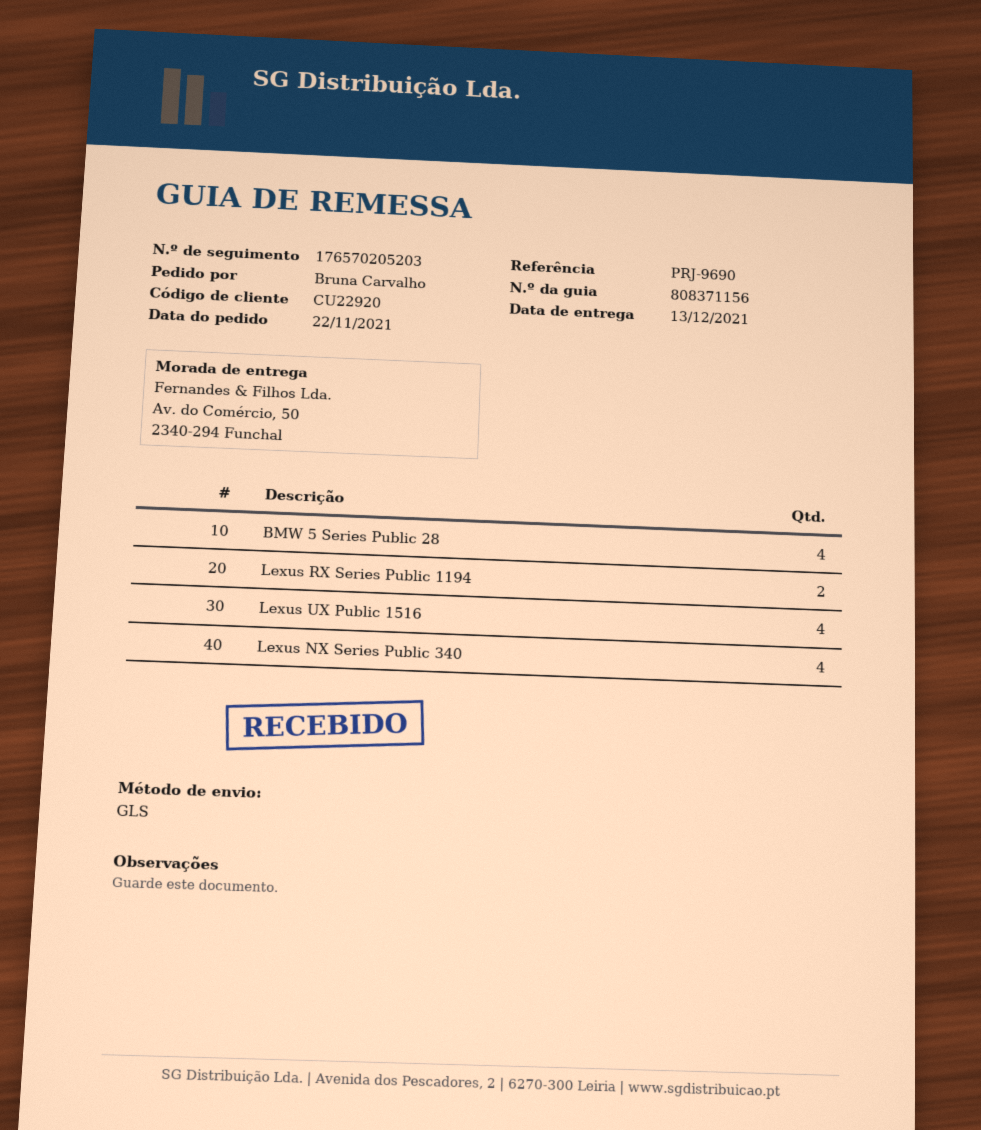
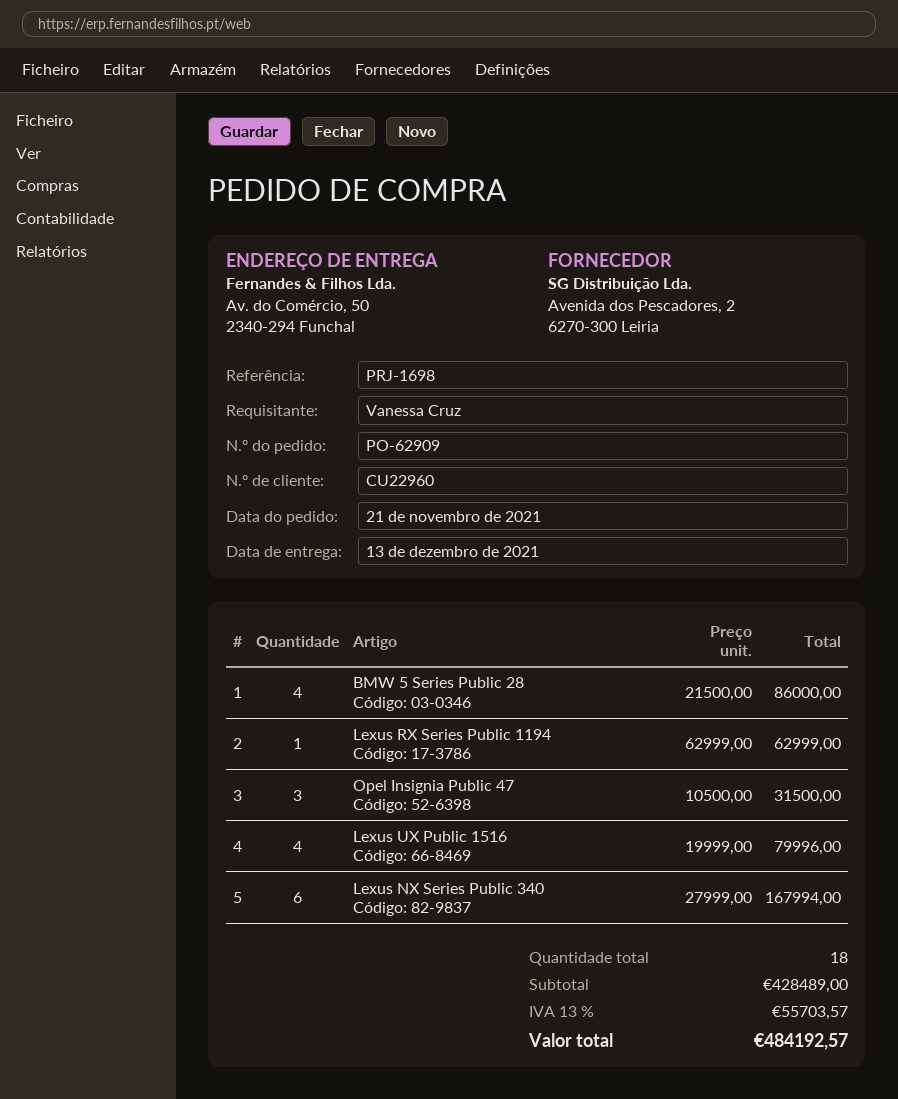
order date: 2021-11-22 -> 2021-11-21
customer number: CU22920 -> CU22960
reference: PRJ-9690 -> PRJ-1698
ordered by: Bruna Carvalho -> Vanessa Cruz
Lexus RX Series Public 1194: 2 -> 1
Lexus NX Series Public 340: 4 -> 6
Opel Insignia Public 47: none -> 3

